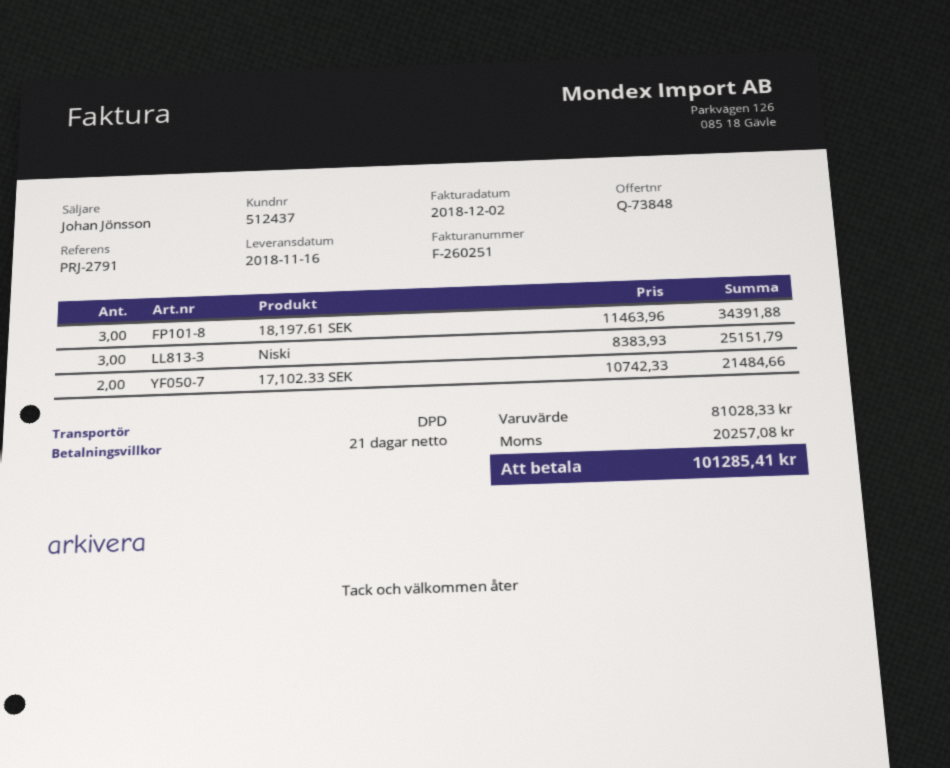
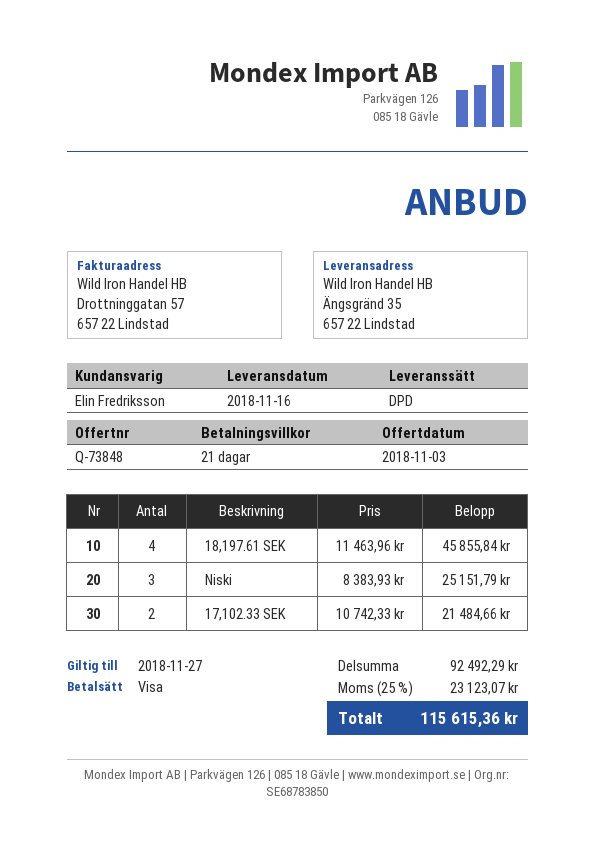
sales rep: Johan Jönsson -> Elin Fredriksson
18,197.61 SEK: 3 x 11463.96 = 34391.88 -> 4 x 11463.96 = 45855.84
subtotal: 81028.33 -> 92492.29
tax: 20257.08 -> 23123.07
total: 101285.41 -> 115615.36

